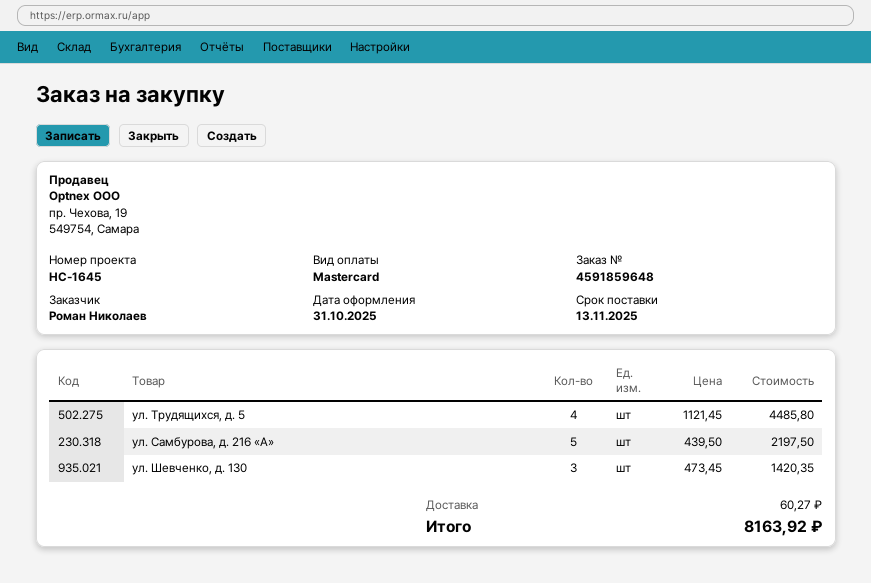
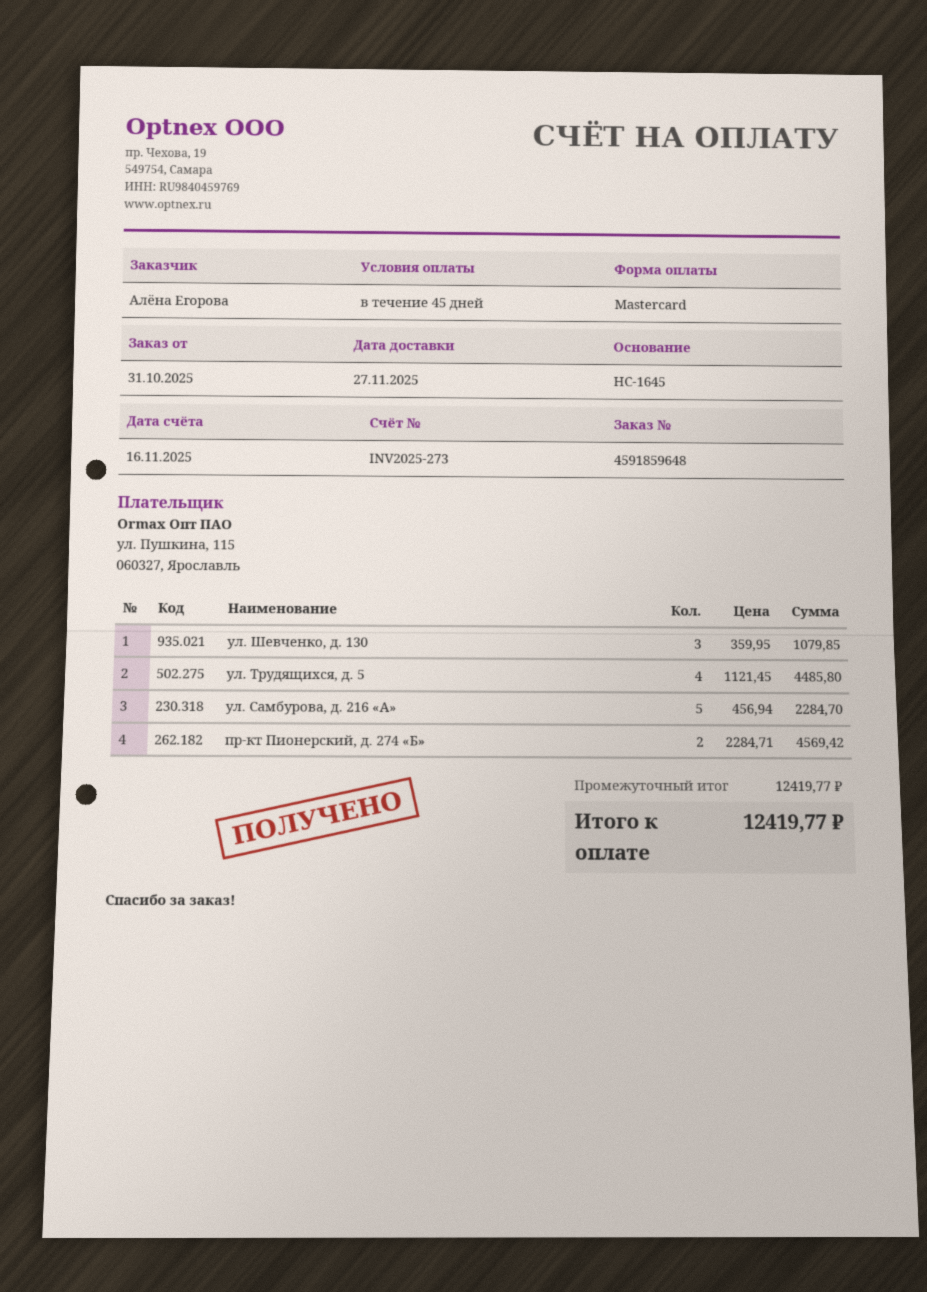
delivery date: 2025-11-13 -> 2025-11-27
ordered by: Роман Николаев -> Алёна Егорова
ул. Самбурова, д. 216 «А»: 5 x 439.50 = 2197.50 -> 5 x 456.94 = 2284.70
ул. Шевченко, д. 130: 3 x 473.45 = 1420.35 -> 3 x 359.95 = 1079.85
пр-кт Пионерский, д. 274 «Б»: none -> 2 x 2284.71 = 4569.42
shipping: 60.27 -> none
total: 8163.92 -> 12419.77

